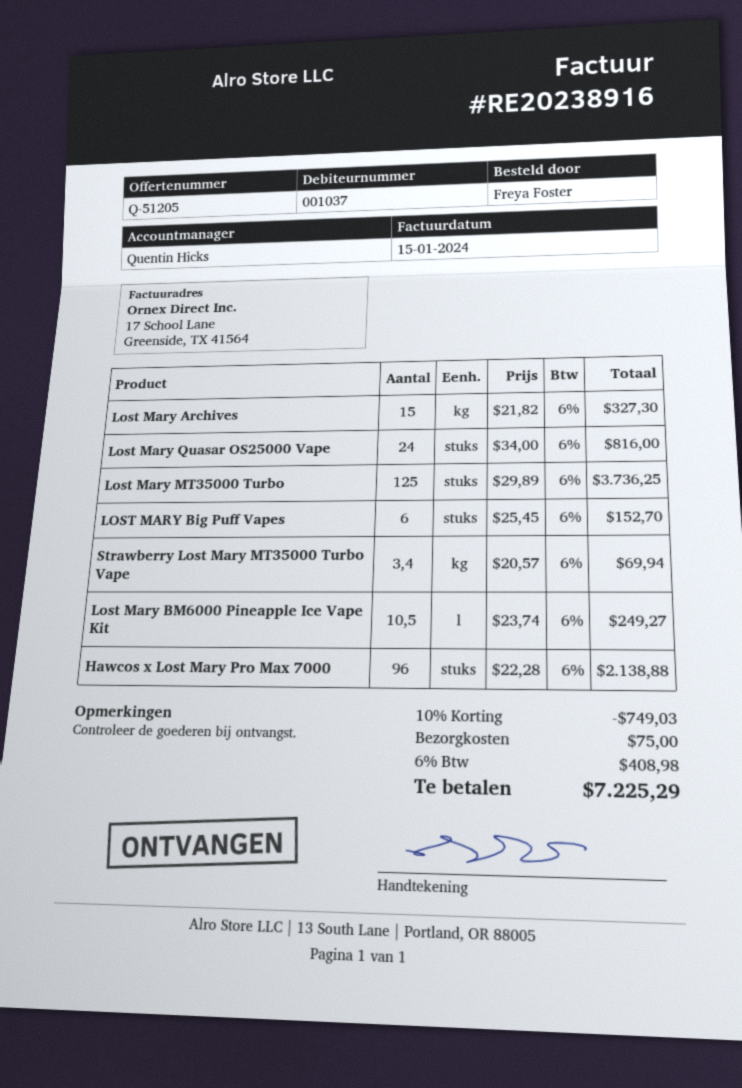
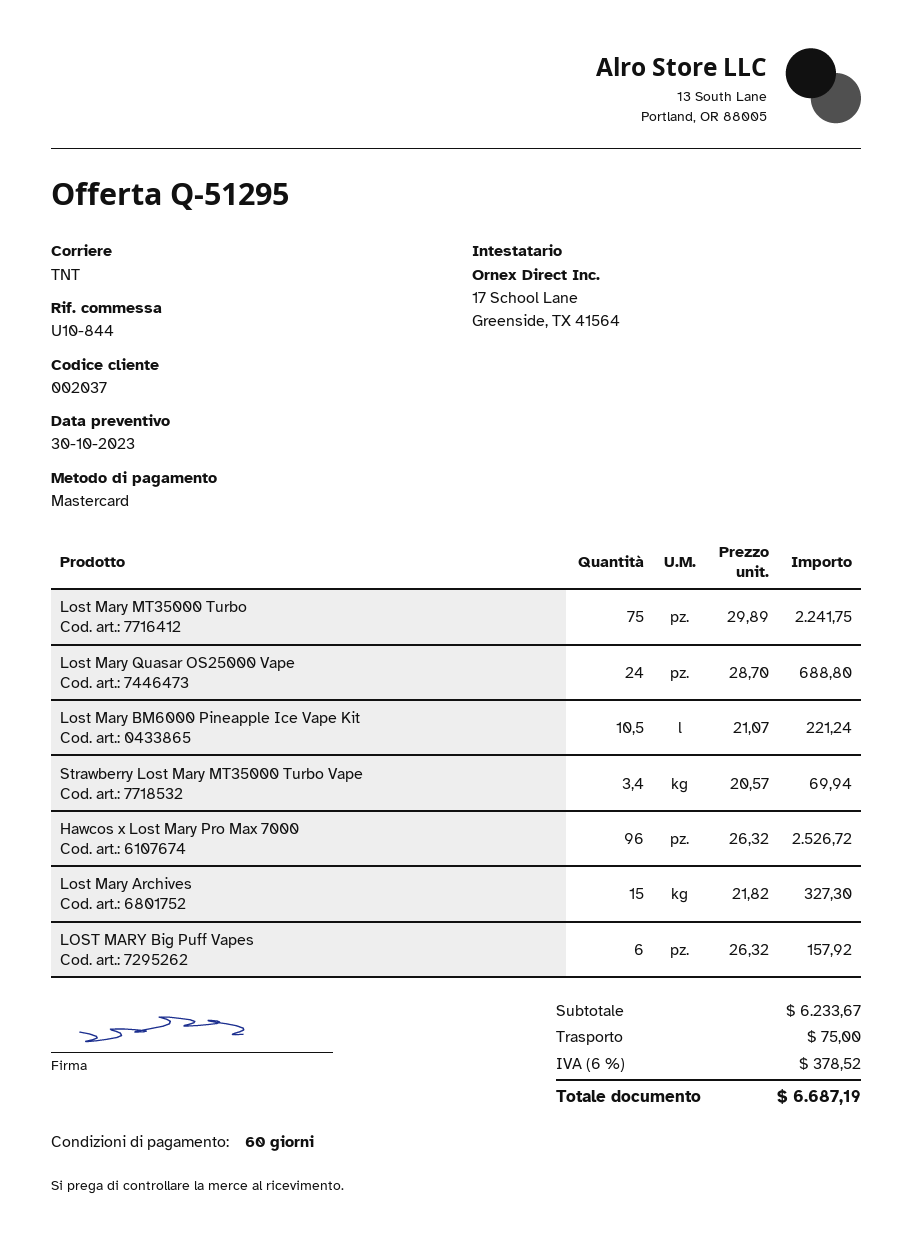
quote number: Q-51205 -> Q-51295
customer number: 001037 -> 002037
Lost Mary Quasar OS25000 Vape: 24 x 34.00 = 816.00 -> 24 x 28.70 = 688.80
Lost Mary MT35000 Turbo: 125 x 29.89 = 3736.25 -> 75 x 29.89 = 2241.75
LOST MARY Big Puff Vapes: 6 x 25.45 = 152.70 -> 6 x 26.32 = 157.92
Lost Mary BM6000 Pineapple Ice Vape Kit: 10.5 x 23.74 = 249.27 -> 10.5 x 21.07 = 221.24
Hawcos x Lost Mary Pro Max 7000: 96 x 22.28 = 2138.88 -> 96 x 26.32 = 2526.72
discount: 10% = 749.03 -> none
tax: 6% = 408.98 -> 6% = 378.52
total: 7225.29 -> 6687.19

